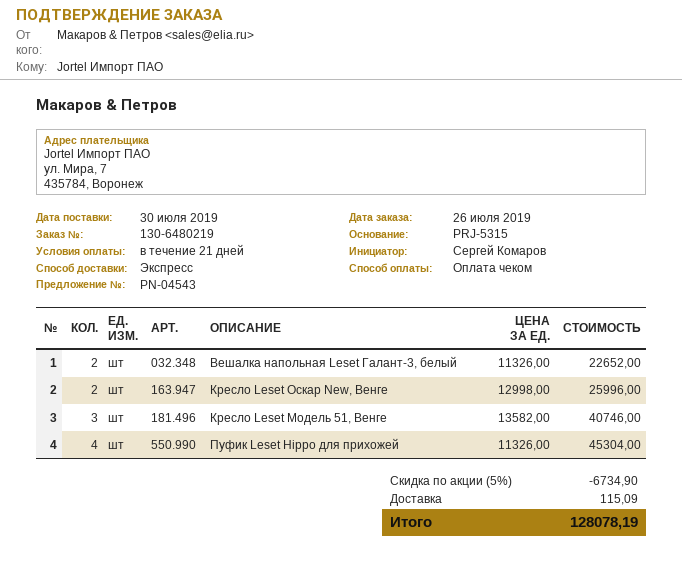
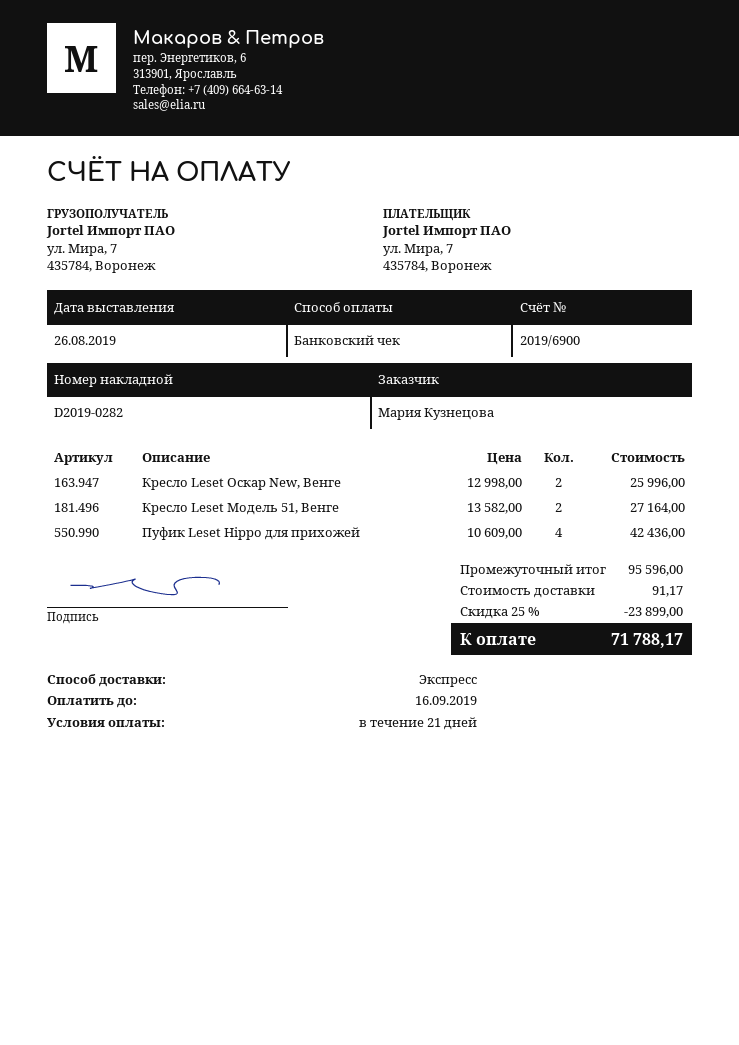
ordered by: Сергей Комаров -> Мария Кузнецова
Вешалка напольная Leset Галант-3, белый: 2 x 11326.00 = 22652.00 -> none
Кресло Leset Модель 51, Венге: 3 x 13582.00 = 40746.00 -> 2 x 13582.00 = 27164.00
Пуфик Leset Hippo для прихожей: 4 x 11326.00 = 45304.00 -> 4 x 10609.00 = 42436.00
discount: 5% = 6734.90 -> 25% = 23899.00
shipping: 115.09 -> 91.17
total: 128078.19 -> 71788.17

